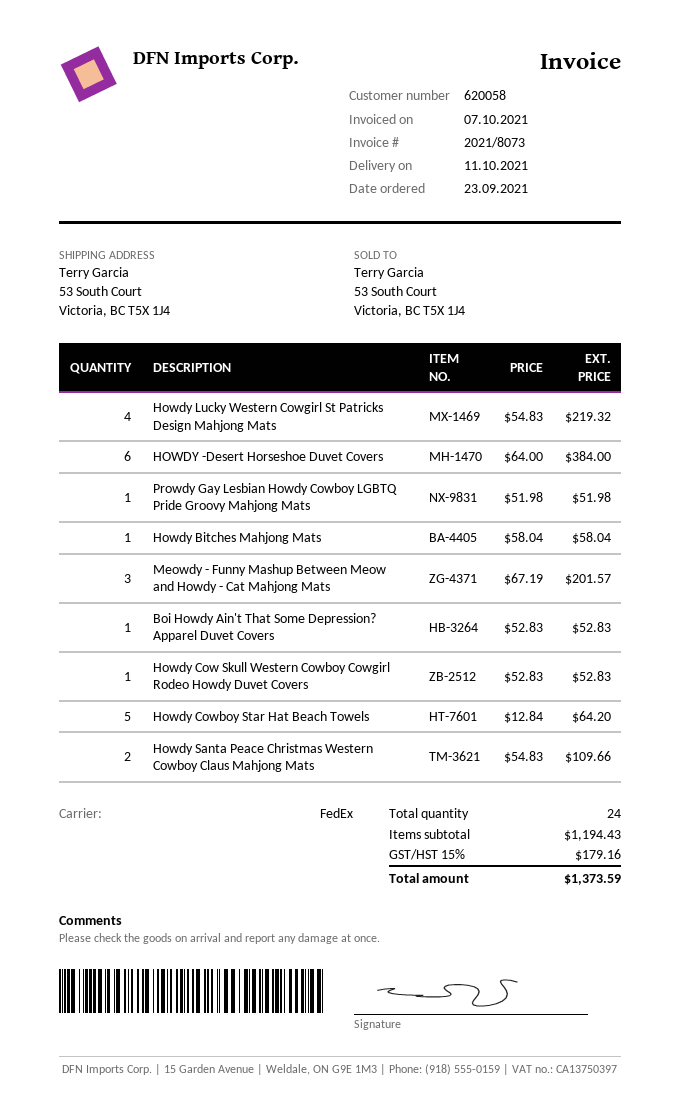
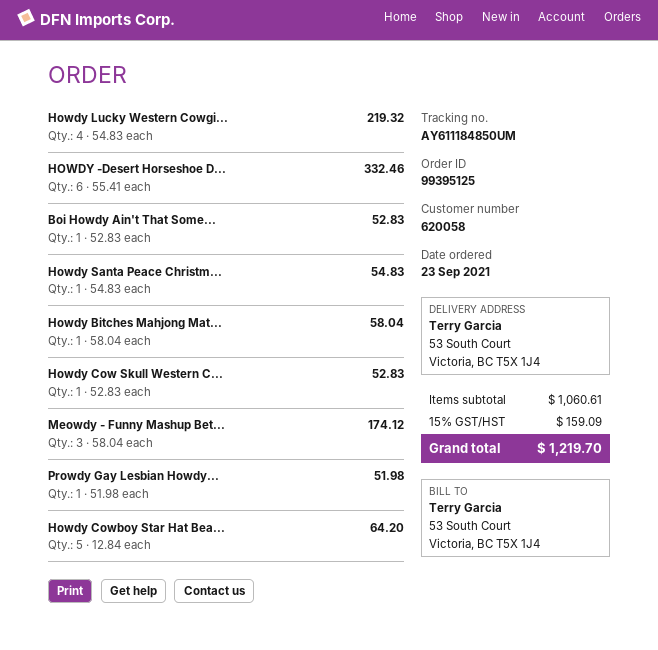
HOWDY -Desert Horseshoe Duvet Covers: 6 x 64.00 = 384.00 -> 6 x 55.41 = 332.46
Meowdy - Funny Mashup Between Meow and Howdy - Cat Mahjong Mats: 3 x 67.19 = 201.57 -> 3 x 58.04 = 174.12
Howdy Santa Peace Christmas Western Cowboy Claus Mahjong Mats: 2 x 54.83 = 109.66 -> 1 x 54.83 = 54.83
subtotal: 1194.43 -> 1060.61
tax: 15% = 179.16 -> 15% = 159.09
total: 1373.59 -> 1219.70

